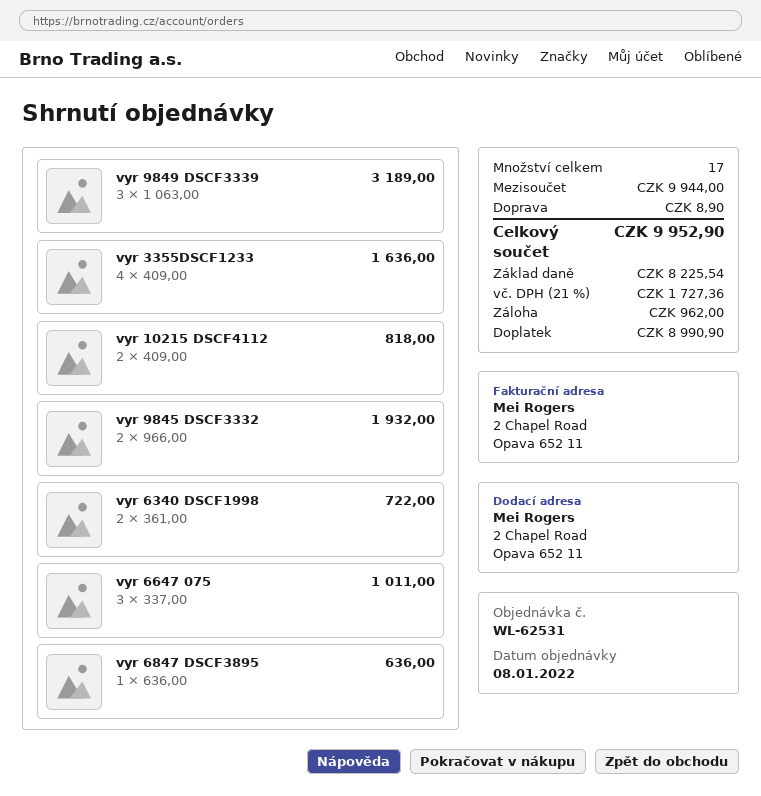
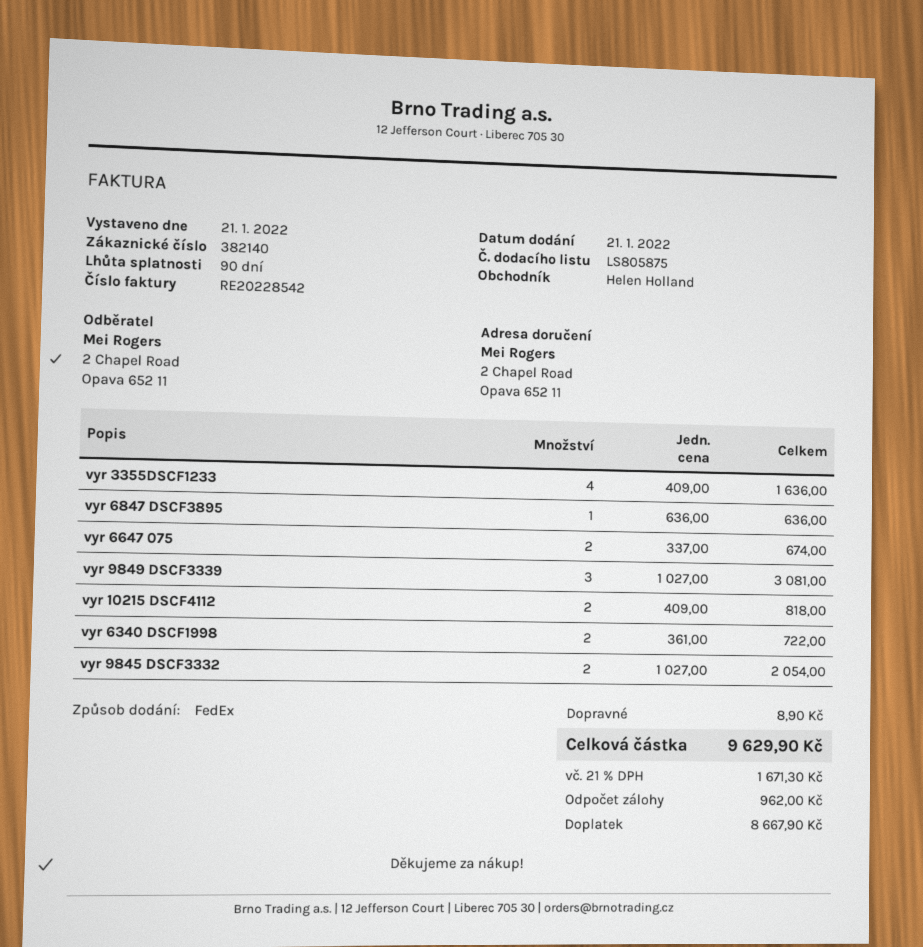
vyr 9849 DSCF3339: 3 x 1063.00 = 3189.00 -> 3 x 1027.00 = 3081.00
vyr 9845 DSCF3332: 2 x 966.00 = 1932.00 -> 2 x 1027.00 = 2054.00
vyr 6647 075: 3 x 337.00 = 1011.00 -> 2 x 337.00 = 674.00
tax: 21% = 1727.36 -> 21% = 1671.30
total: 9952.90 -> 9629.90
balance: 8990.90 -> 8667.90

